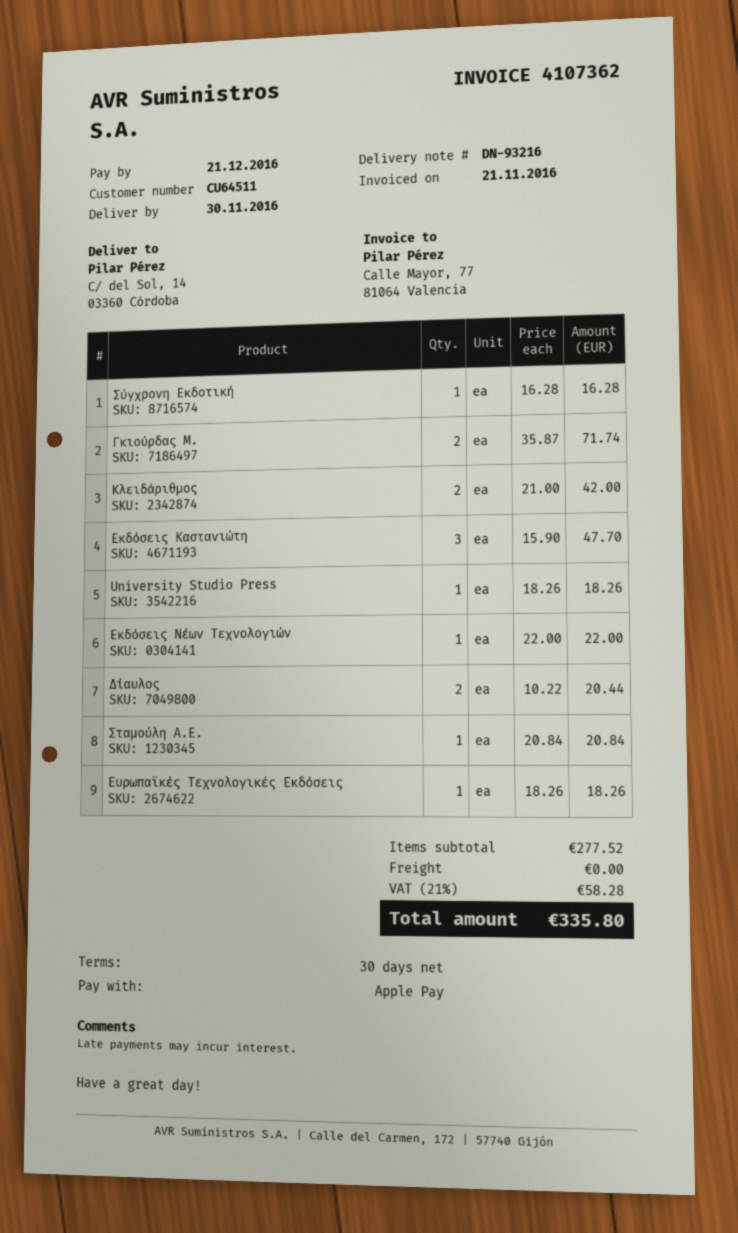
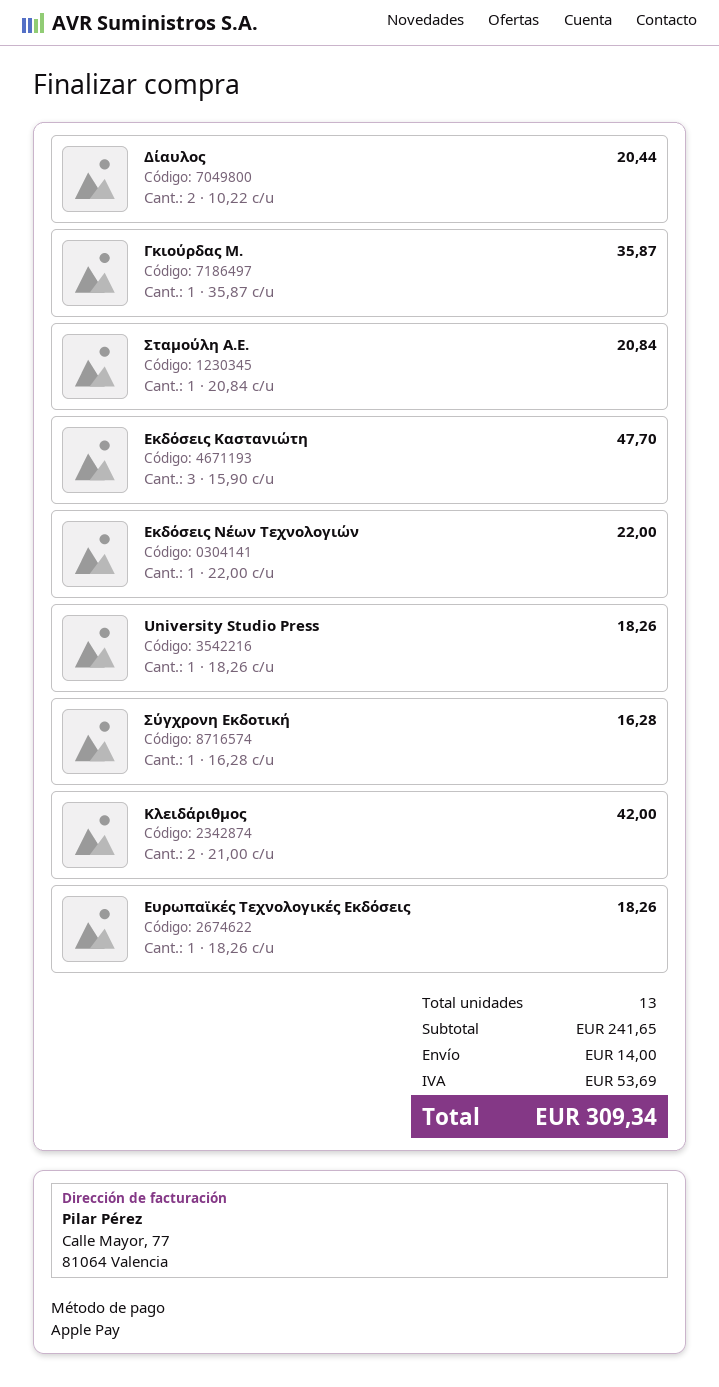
Γκιούρδας Μ.: 2 x 35.87 = 71.74 -> 1 x 35.87 = 35.87
subtotal: 277.52 -> 241.65
shipping: 0.00 -> 14.00
tax: 58.28 -> 53.69
total: 335.80 -> 309.34

